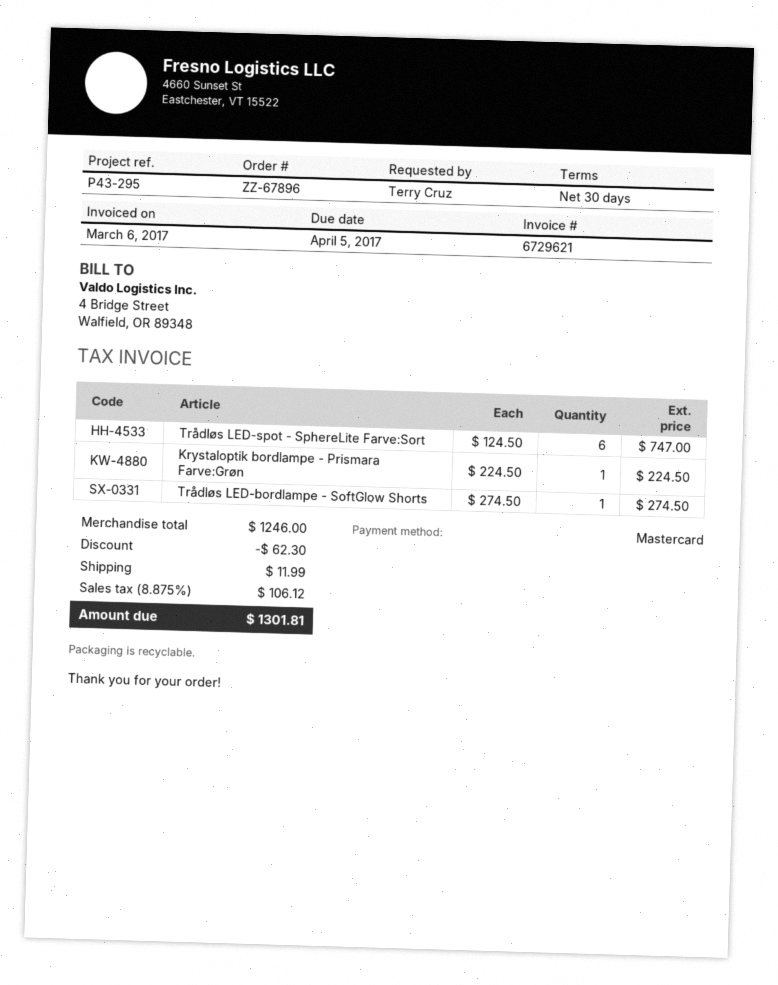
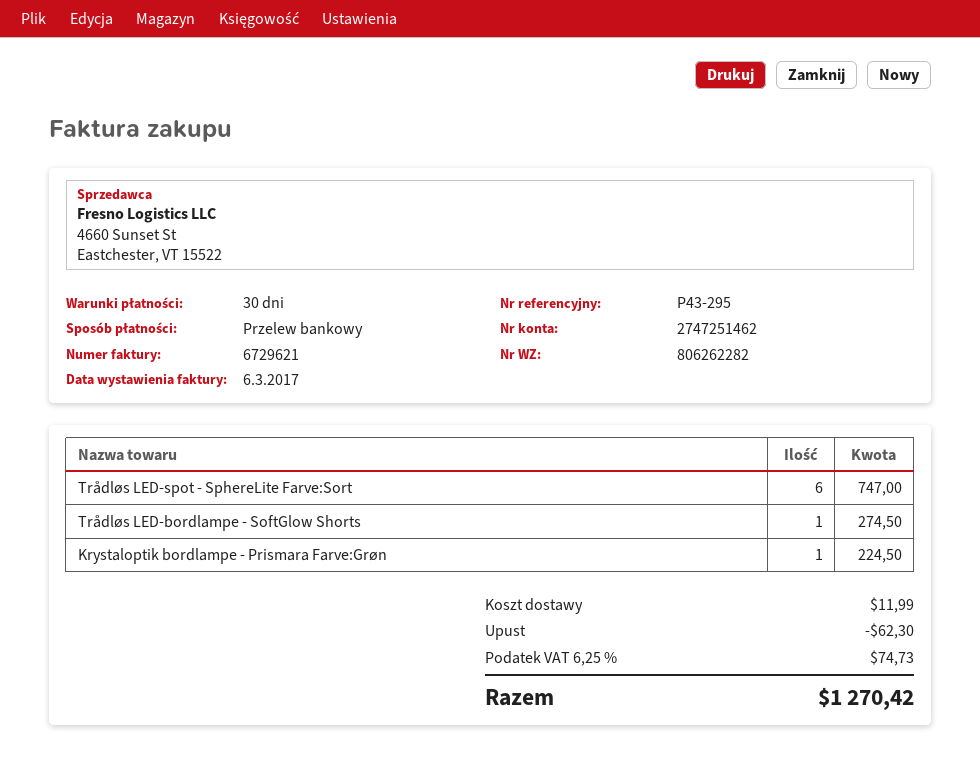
payment method: Mastercard -> bank transfer
tax: 8.875% = 106.12 -> 6.25% = 74.73
total: 1301.81 -> 1270.42

